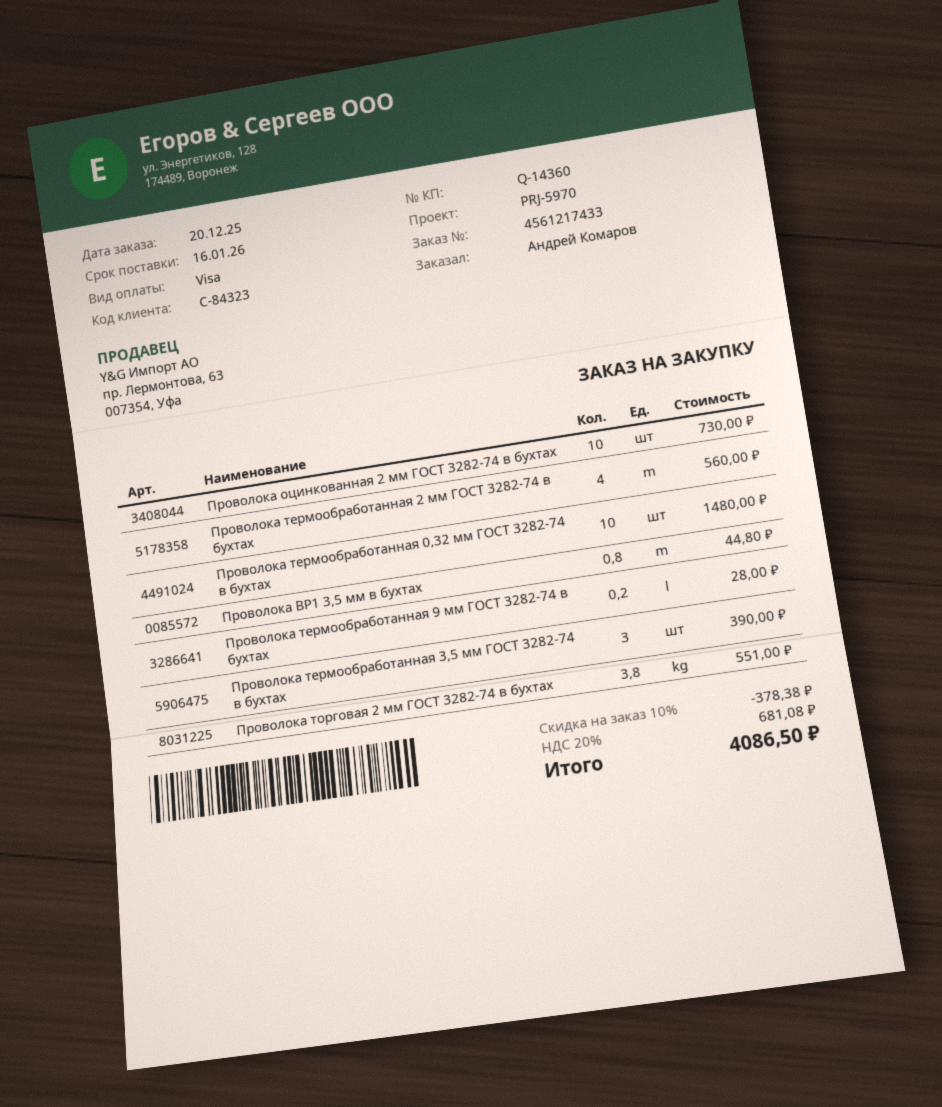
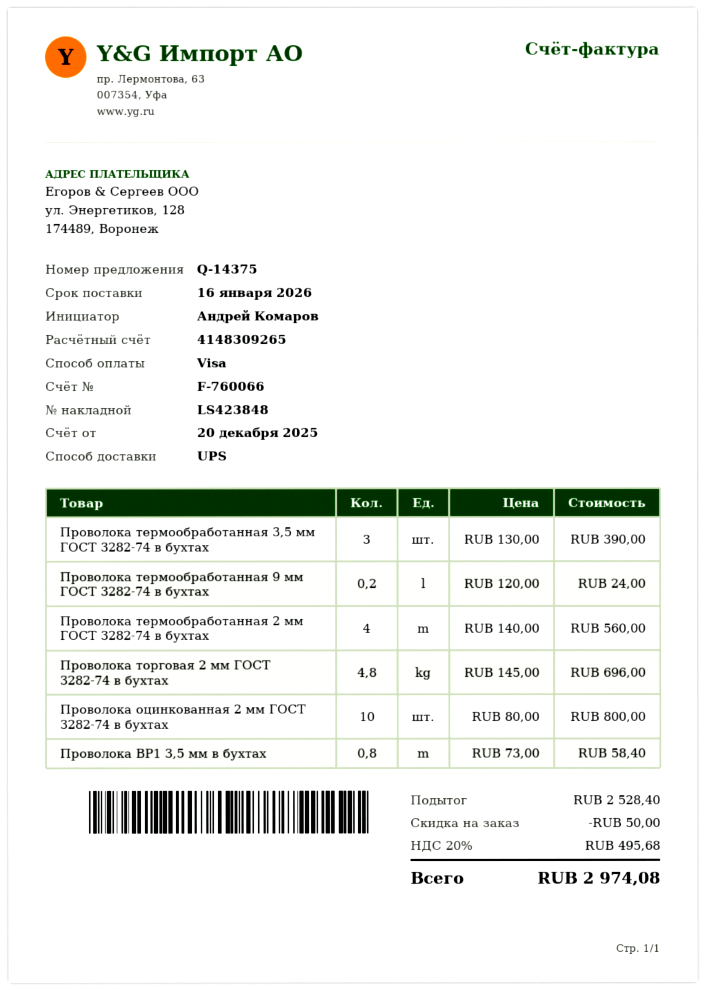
quote number: Q-14360 -> Q-14375
Проволока оцинкованная 2 мм ГОСТ 3282-74 в бухтах: 10 for 730.00 -> 10 for 800.00
Проволока термообработанная 0,32 мм ГОСТ 3282-74 в бухтах: 10 for 1480.00 -> none
Проволока ВР1 3,5 мм в бухтах: 0.8 for 44.80 -> 0.8 for 58.40
Проволока термообработанная 9 мм ГОСТ 3282-74 в бухтах: 0.2 for 28.00 -> 0.2 for 24.00
Проволока торговая 2 мм ГОСТ 3282-74 в бухтах: 3.8 for 551.00 -> 4.8 for 696.00
discount: 378.38 -> 50.00
tax: 20% = 681.08 -> 20% = 495.68
total: 4086.50 -> 2974.08

